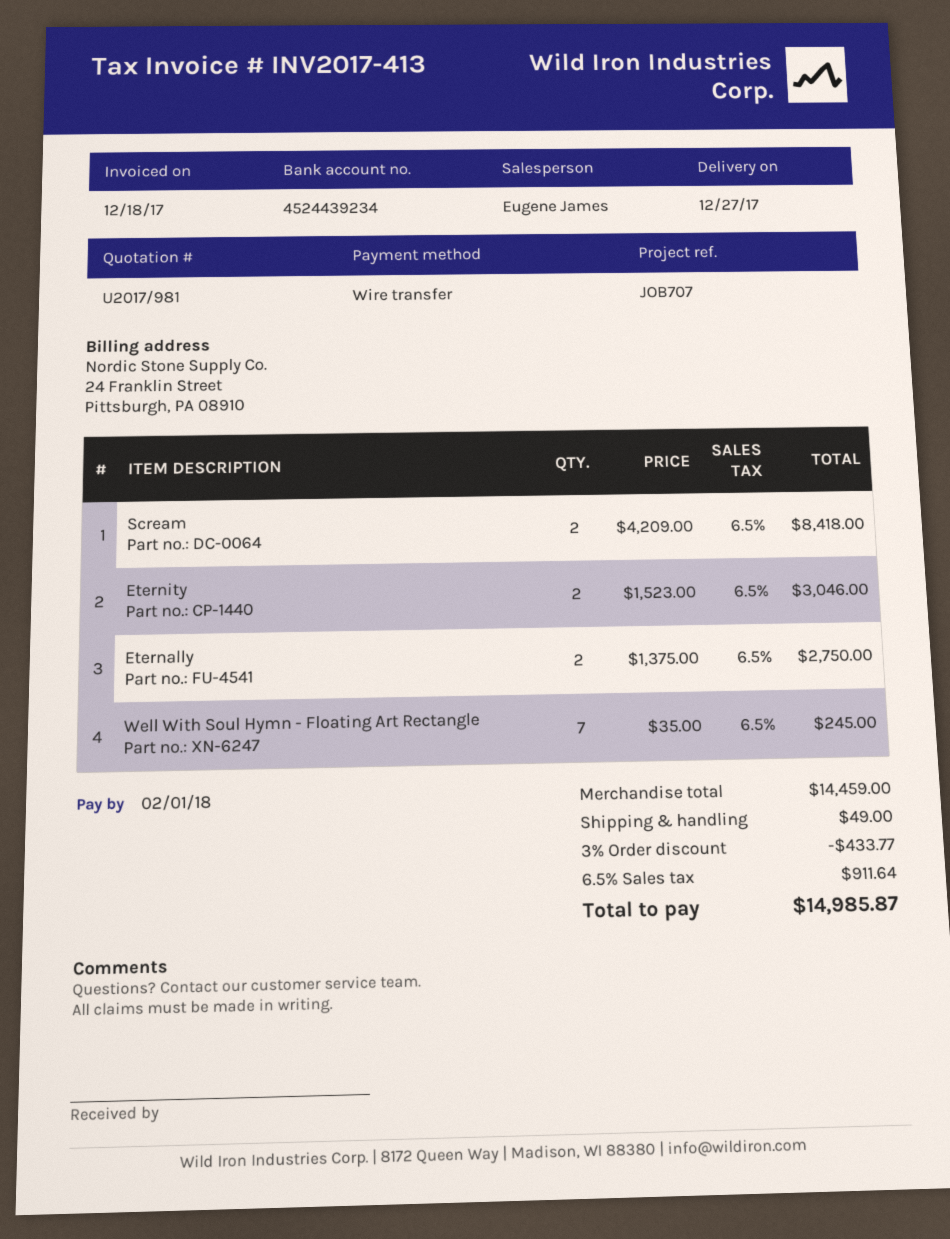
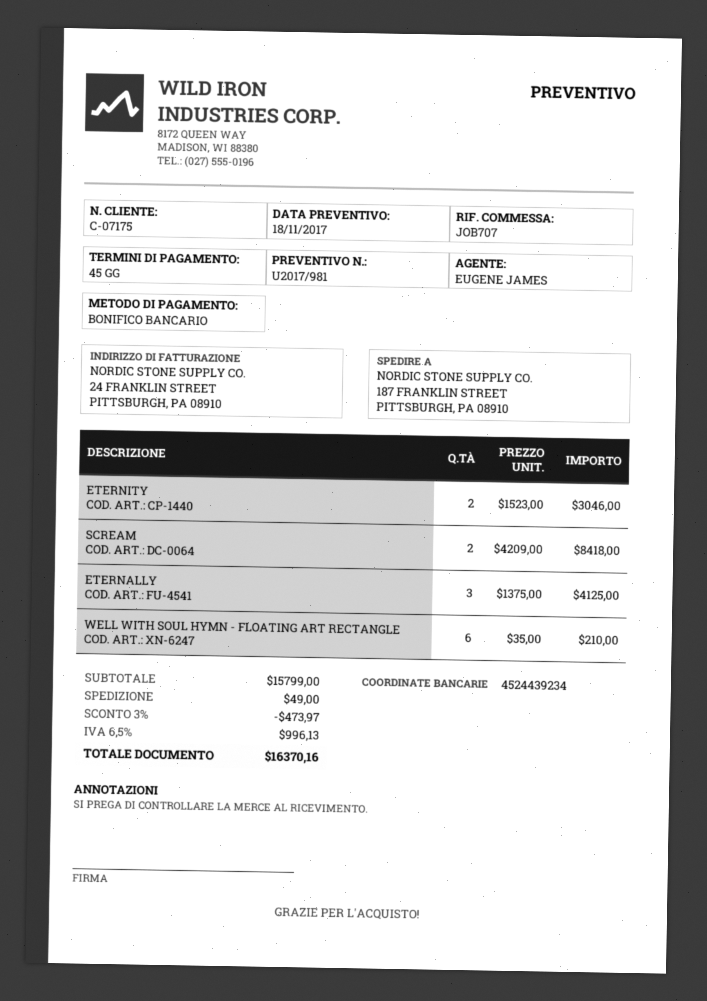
Eternally: 2 x 1375.00 = 2750.00 -> 3 x 1375.00 = 4125.00
Well With Soul Hymn - Floating Art Rectangle: 7 x 35.00 = 245.00 -> 6 x 35.00 = 210.00
subtotal: 14459.00 -> 15799.00
discount: 3% = 433.77 -> 3% = 473.97
tax: 6.5% = 911.64 -> 6.5% = 996.13
total: 14985.87 -> 16370.16

